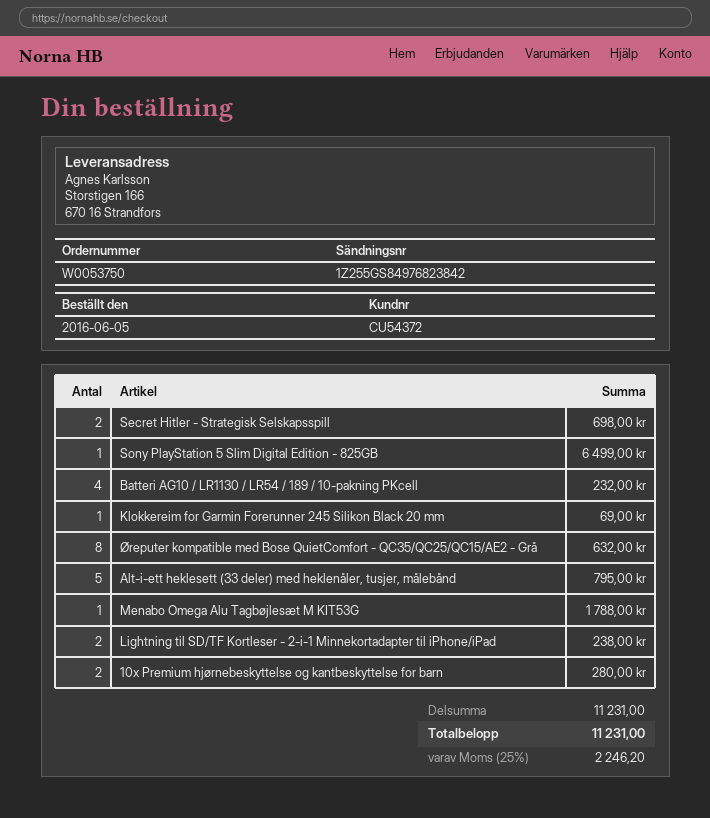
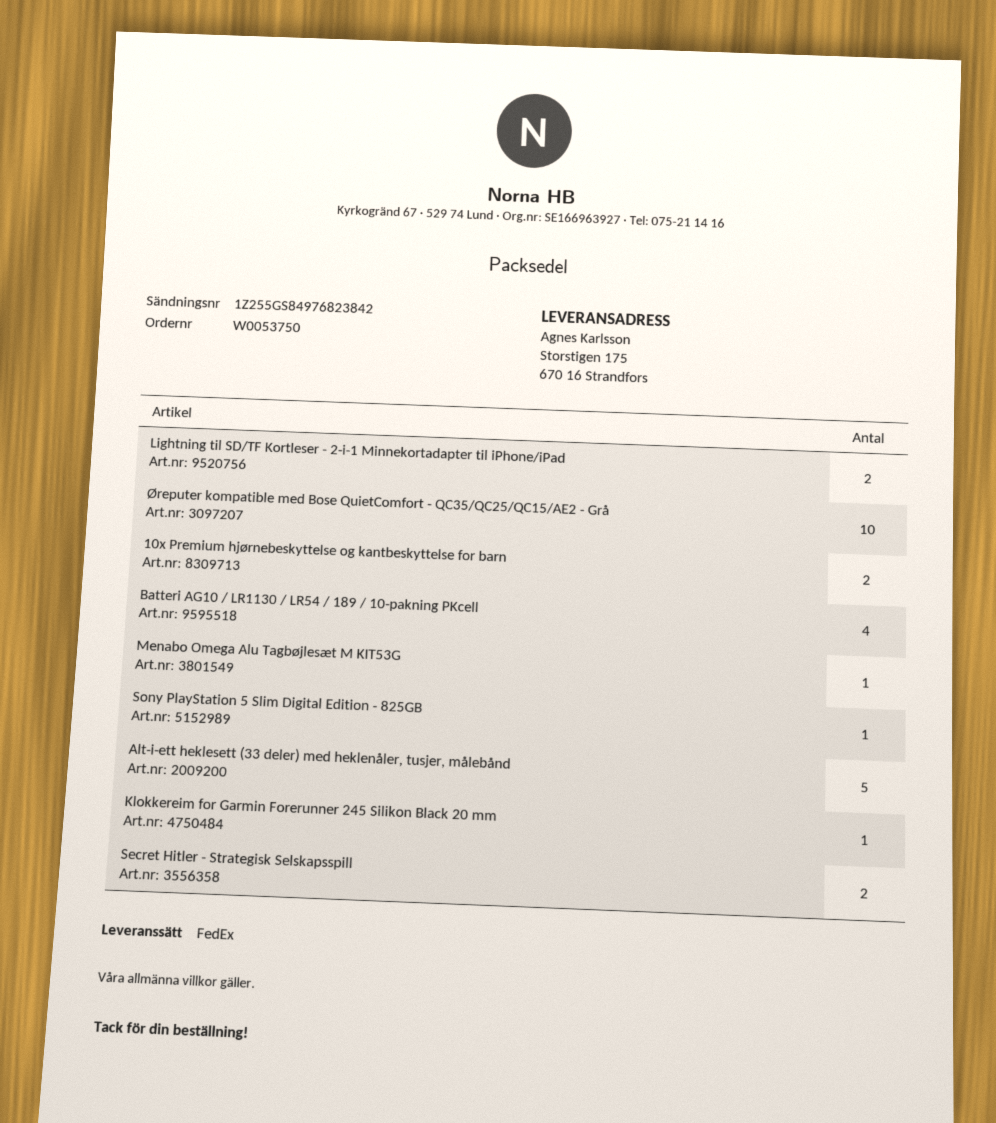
ship to: Storstigen 166, 670 16 Strandfors -> Storstigen 175, 670 16 Strandfors
Øreputer kompatible med Bose QuietComfort - QC35/QC25/QC15/AE2 - Grå: 8 -> 10

